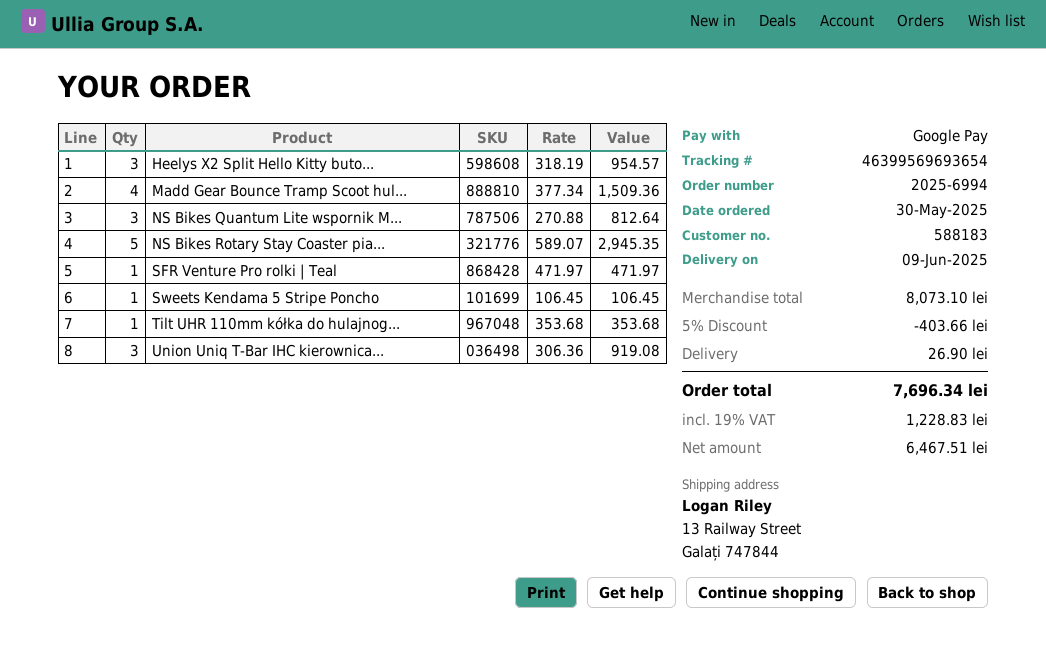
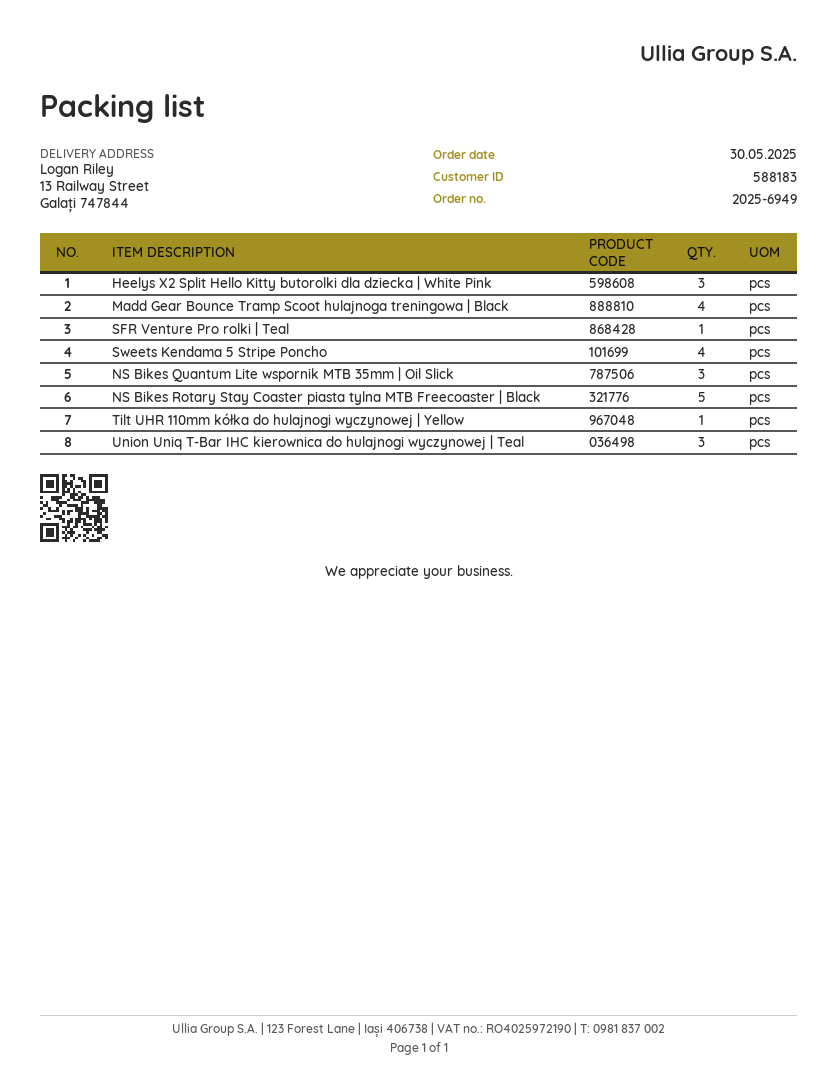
order number: 2025-6994 -> 2025-6949
Sweets Kendama 5 Stripe Poncho: 1 -> 4

